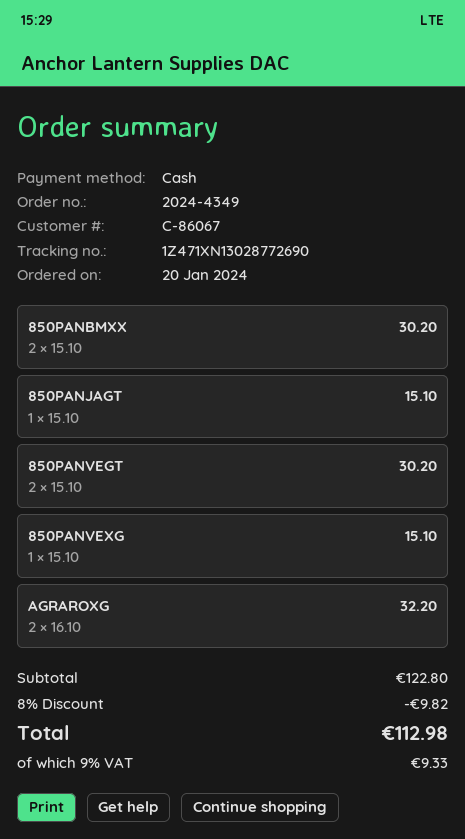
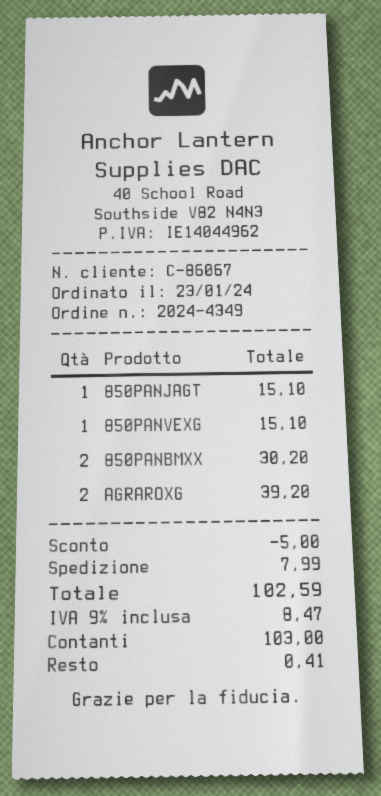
order date: 2024-01-20 -> 2024-01-23
850PANVEGT: 2 for 30.20 -> none
AGRAROXG: 2 for 32.20 -> 2 for 39.20
discount: 9.82 -> 5.00
shipping: none -> 7.99
tax: 9% = 9.33 -> 9% = 8.47
total: 112.98 -> 102.59

